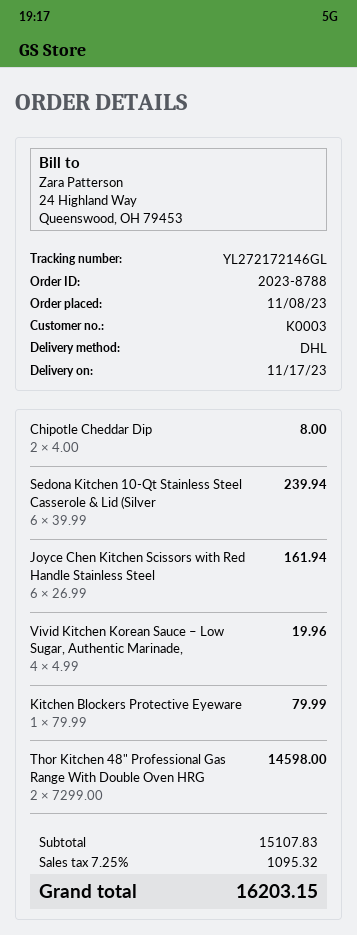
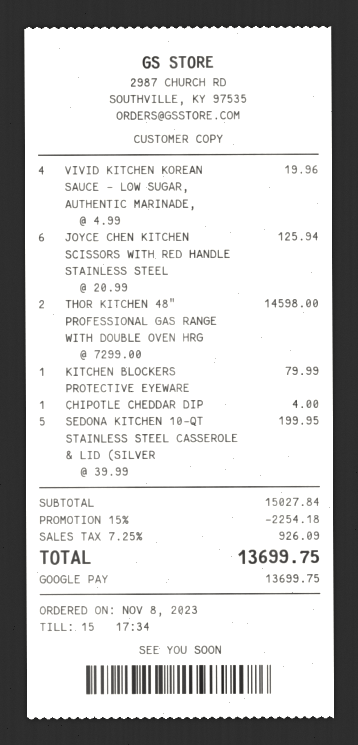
Chipotle Cheddar Dip: 2 x 4.00 = 8.00 -> 1 x 4.00 = 4.00
Sedona Kitchen 10-Qt Stainless Steel Casserole & Lid (Silver: 6 x 39.99 = 239.94 -> 5 x 39.99 = 199.95
Joyce Chen Kitchen Scissors with Red Handle Stainless Steel: 6 x 26.99 = 161.94 -> 6 x 20.99 = 125.94
subtotal: 15107.83 -> 15027.84
discount: none -> 15% = 2254.18
tax: 7.25% = 1095.32 -> 7.25% = 926.09
total: 16203.15 -> 13699.75

